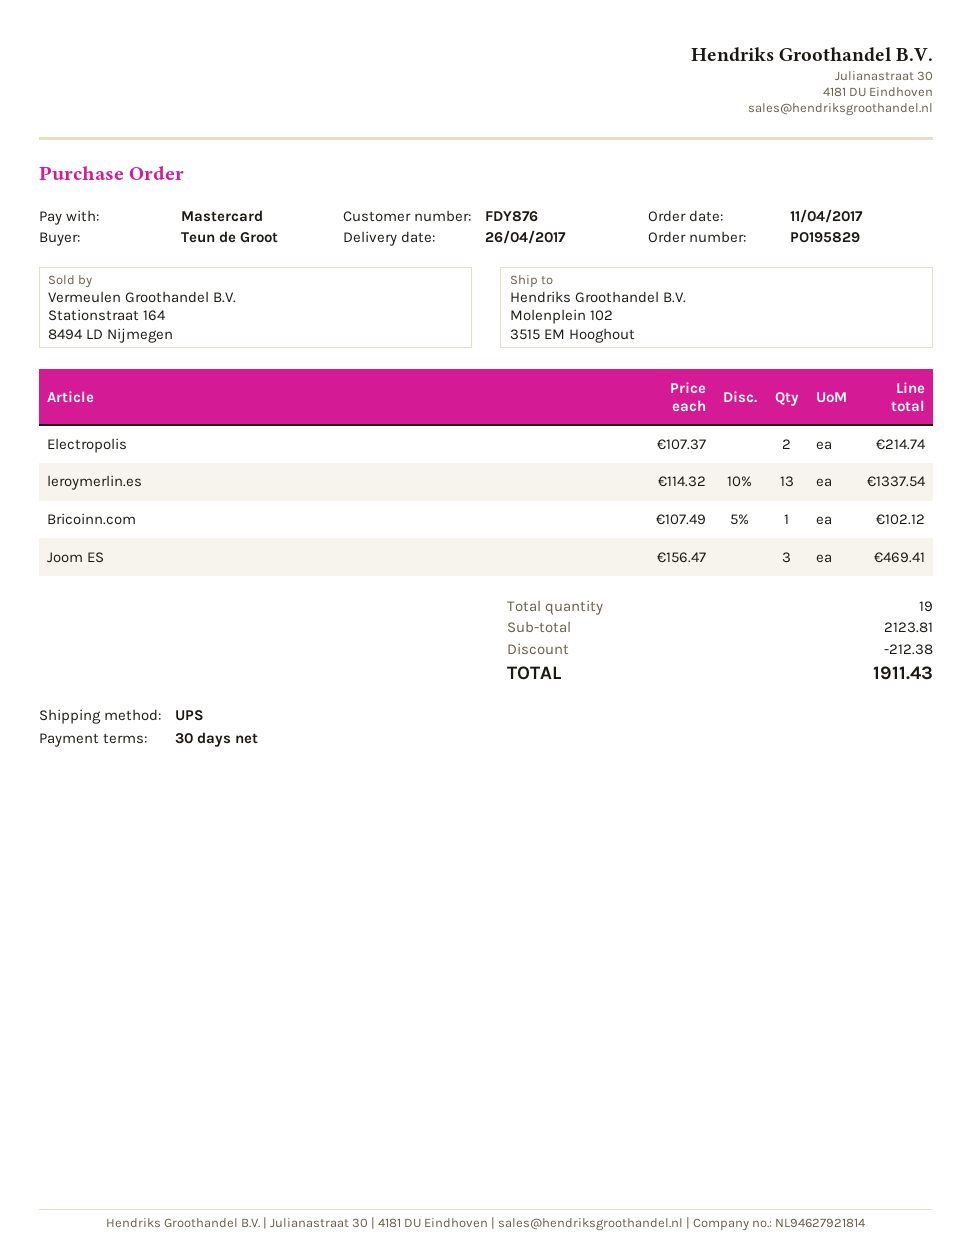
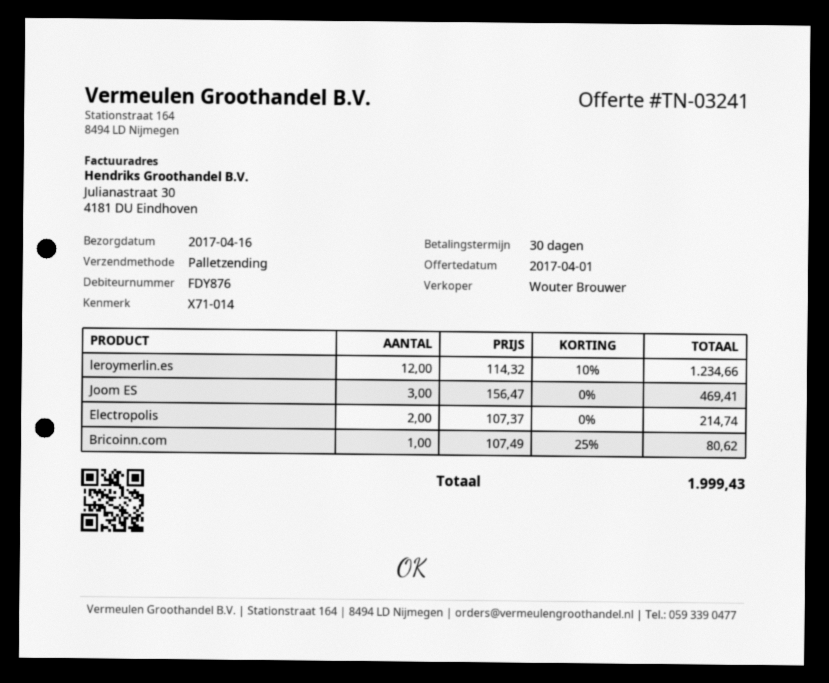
delivery date: 2017-04-26 -> 2017-04-16
shipping method: UPS -> pallet freight
leroymerlin.es: 13 x 114.32 - 10% = 1337.54 -> 12 x 114.32 - 10% = 1234.66
Bricoinn.com: 1 x 107.49 - 5% = 102.12 -> 1 x 107.49 - 25% = 80.62
discount: 212.38 -> none
total: 1911.43 -> 1999.43

